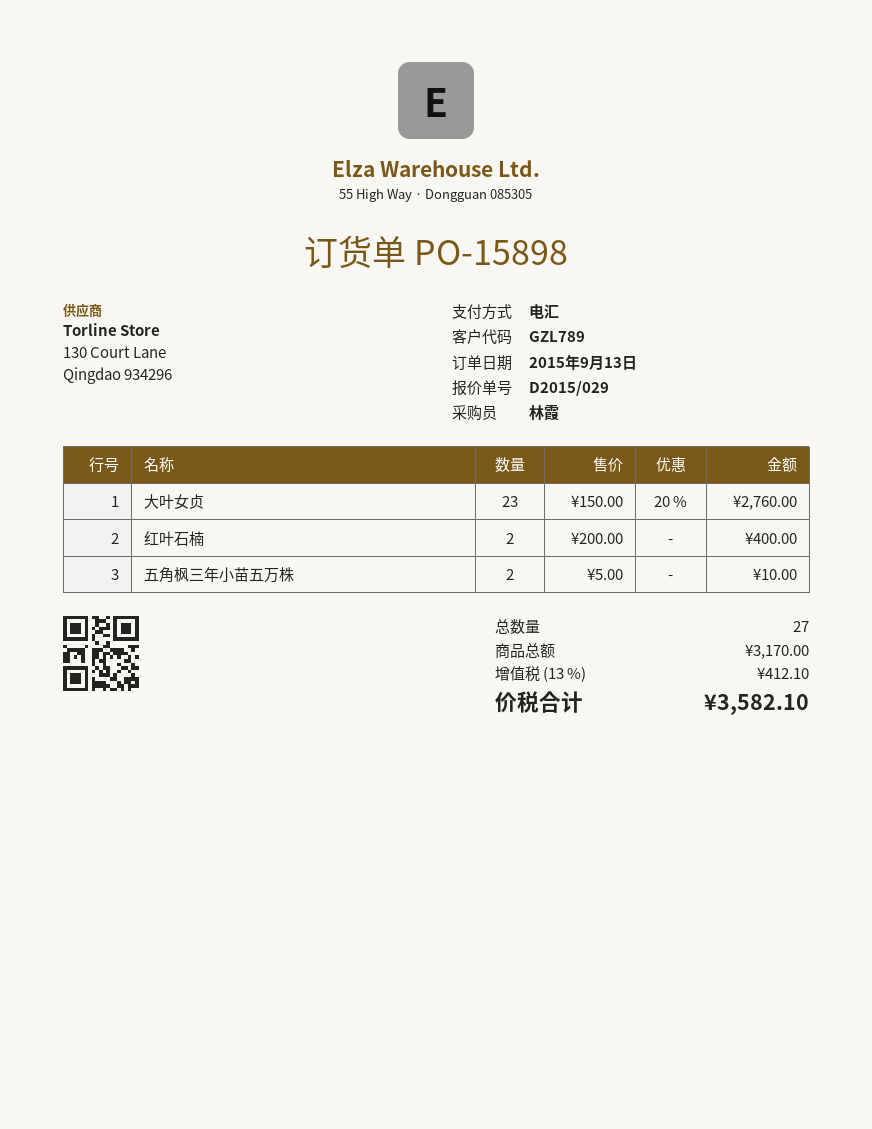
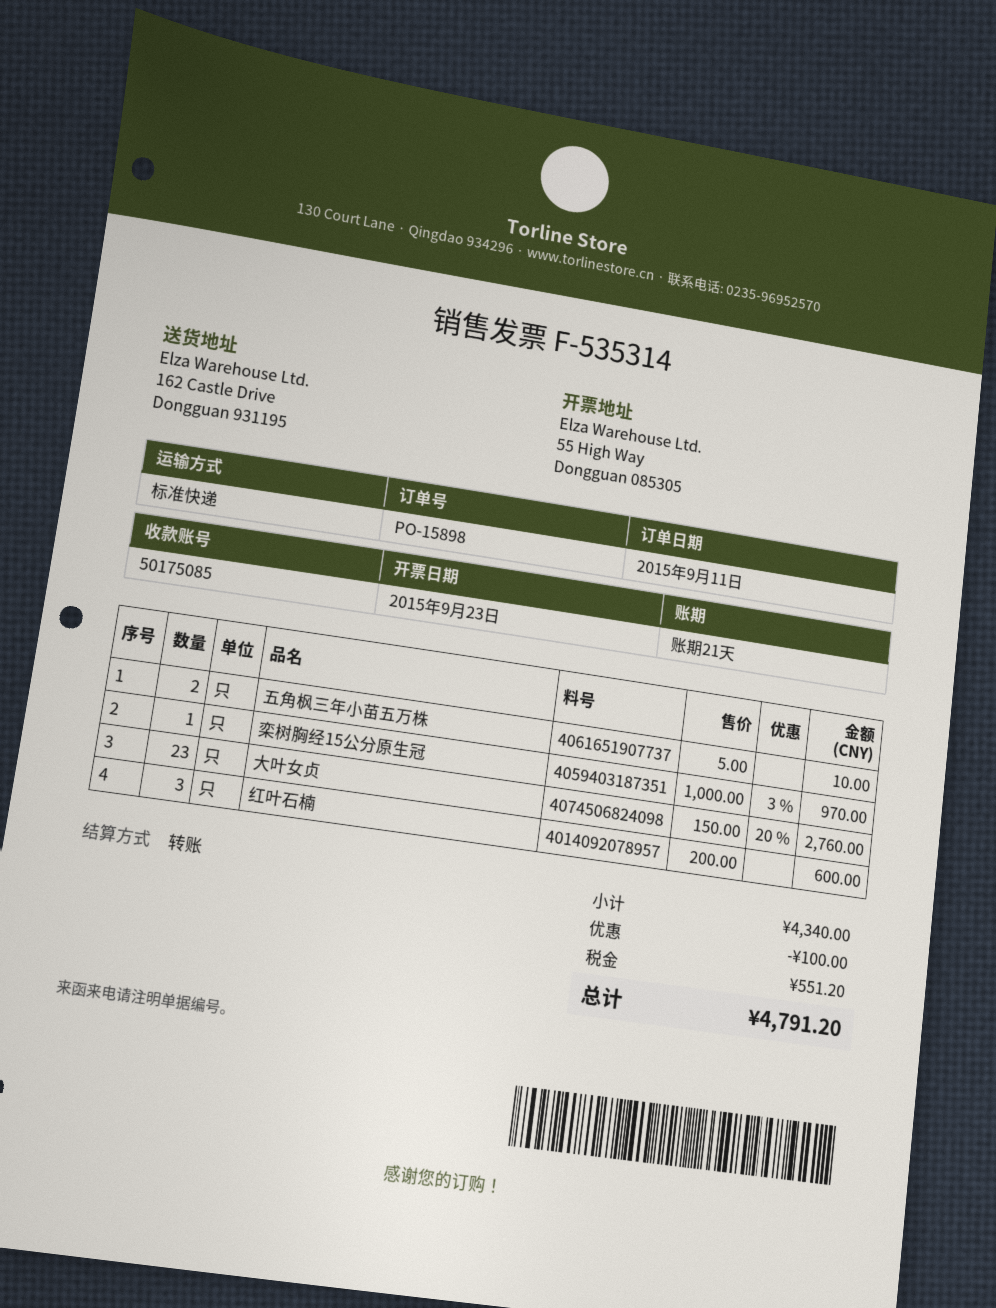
order date: 2015-09-13 -> 2015-09-11
红叶石楠: 2 x 200.00 = 400.00 -> 3 x 200.00 = 600.00
栾树胸经15公分原生冠: none -> 1 x 1000.00 - 3% = 970.00
subtotal: 3170.00 -> 4340.00
discount: none -> 100.00
tax: 412.10 -> 551.20
total: 3582.10 -> 4791.20

